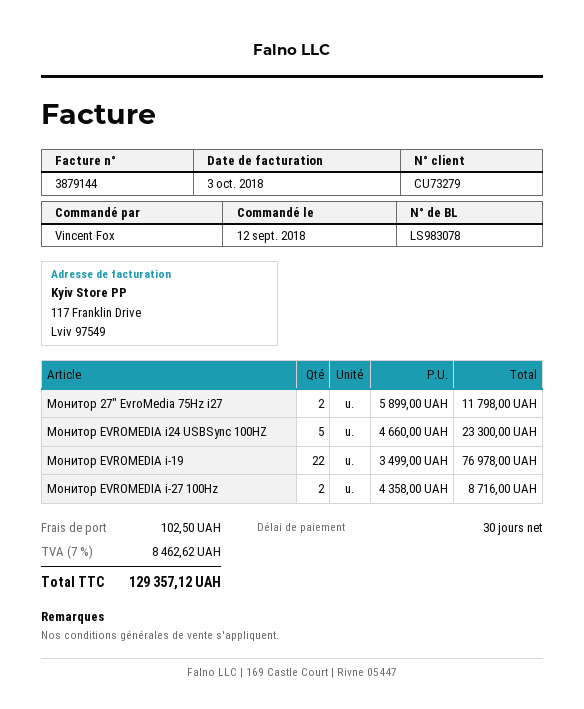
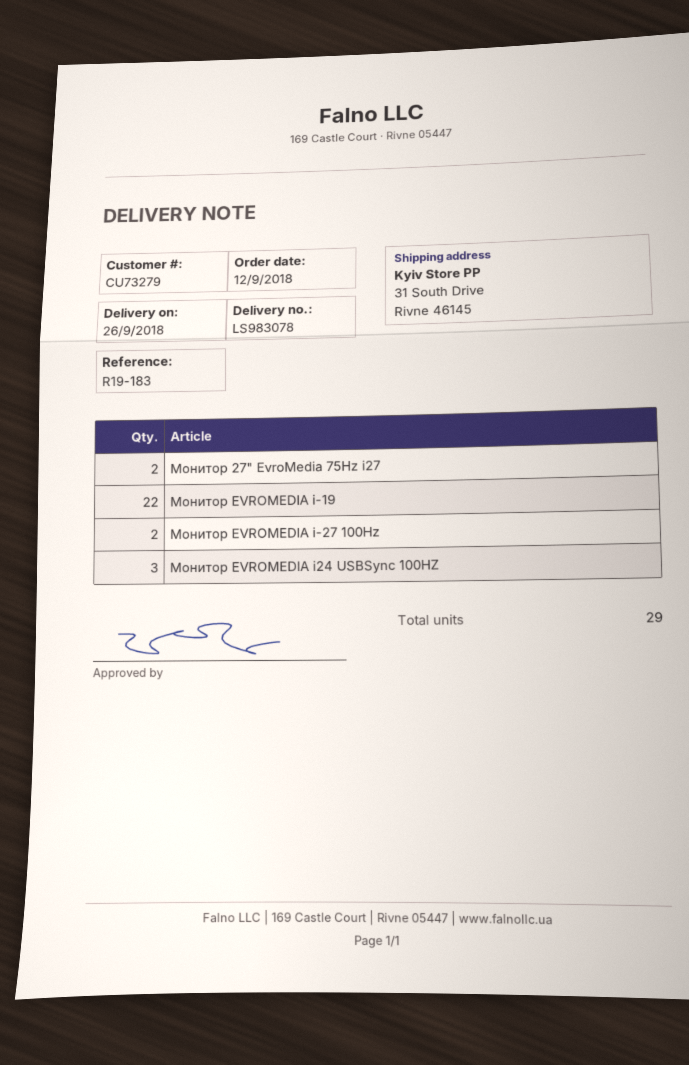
Монитор EVROMEDIA i24 USBSync 100HZ: 5 -> 3

